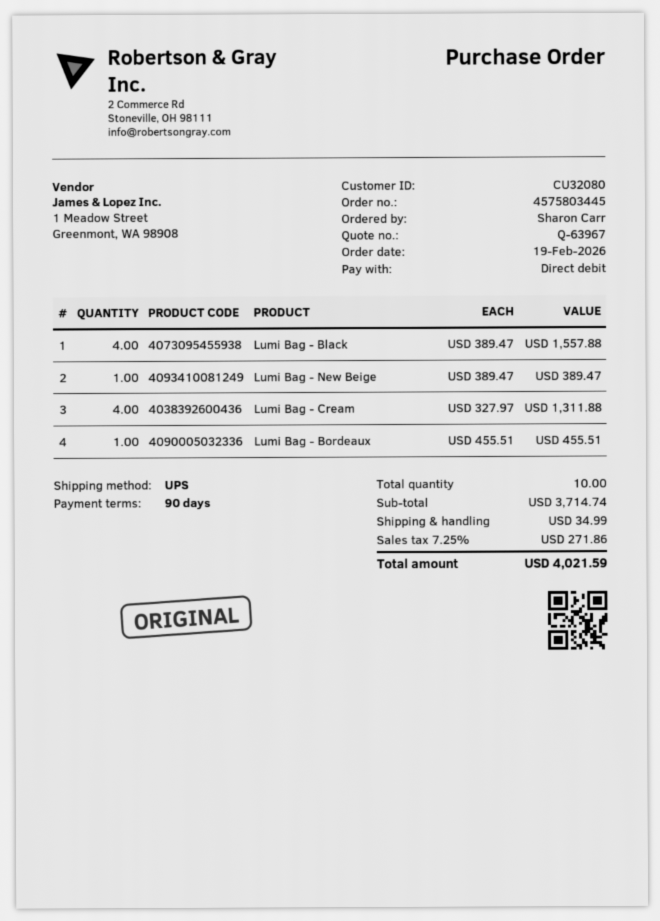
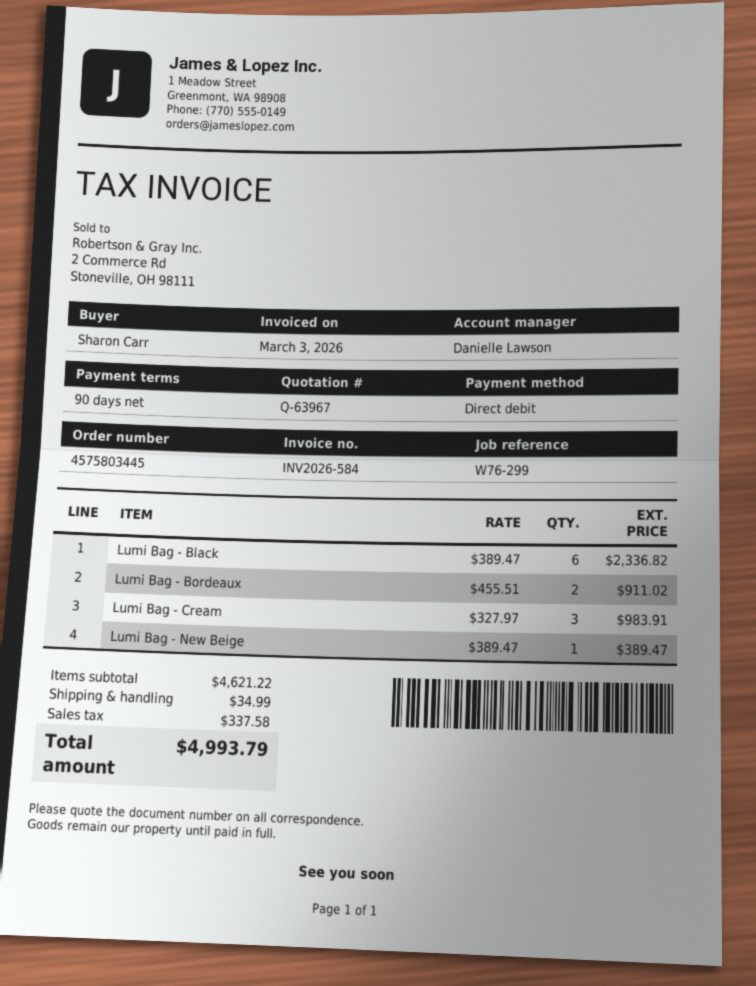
Lumi Bag - Black: 4 x 389.47 = 1557.88 -> 6 x 389.47 = 2336.82
Lumi Bag - Cream: 4 x 327.97 = 1311.88 -> 3 x 327.97 = 983.91
Lumi Bag - Bordeaux: 1 x 455.51 = 455.51 -> 2 x 455.51 = 911.02
subtotal: 3714.74 -> 4621.22
tax: 271.86 -> 337.58
total: 4021.59 -> 4993.79

